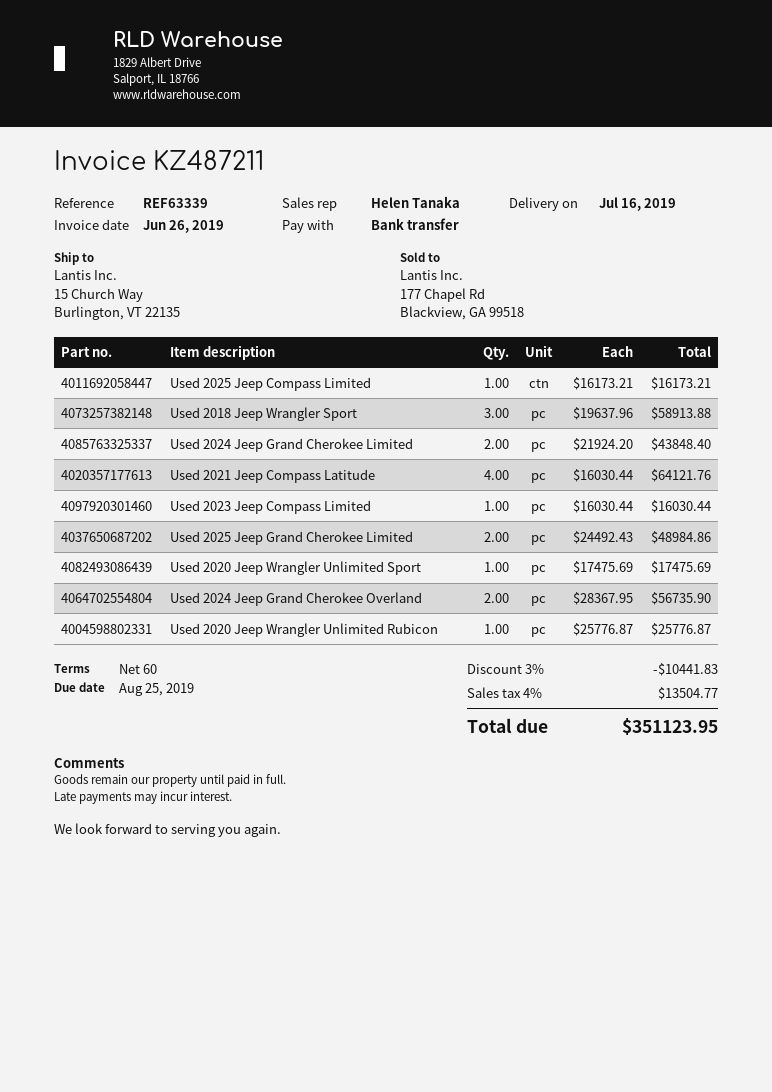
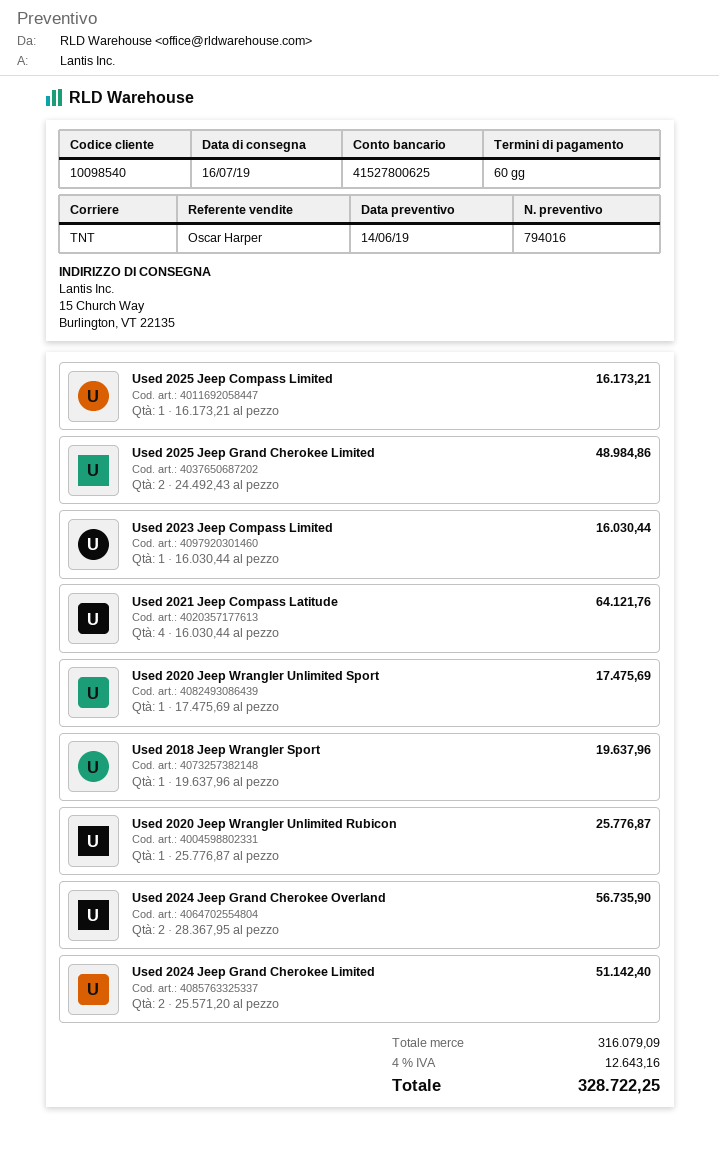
sales rep: Helen Tanaka -> Oscar Harper
Used 2018 Jeep Wrangler Sport: 3 x 19637.96 = 58913.88 -> 1 x 19637.96 = 19637.96
Used 2024 Jeep Grand Cherokee Limited: 2 x 21924.20 = 43848.40 -> 2 x 25571.20 = 51142.40
discount: 3% = 10441.83 -> none
tax: 4% = 13504.77 -> 4% = 12643.16
total: 351123.95 -> 328722.25

